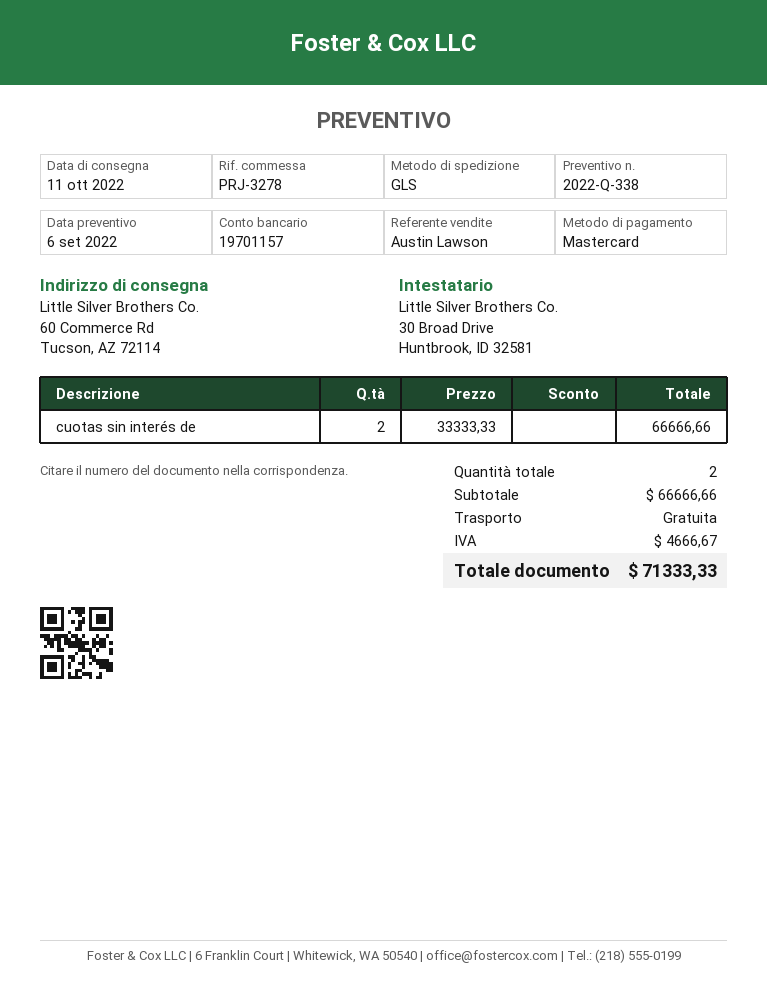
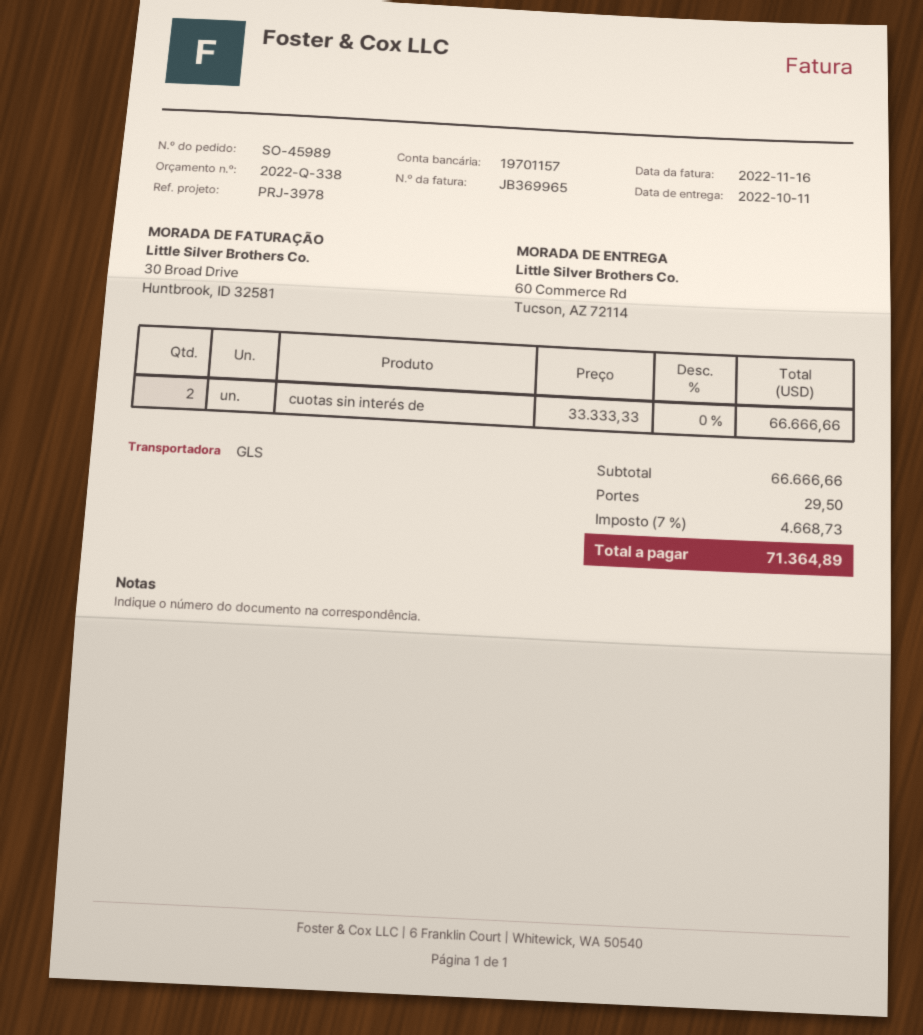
reference: PRJ-3278 -> PRJ-3978
shipping: 0.00 -> 29.50
tax: 4666.67 -> 4668.73
total: 71333.33 -> 71364.89

